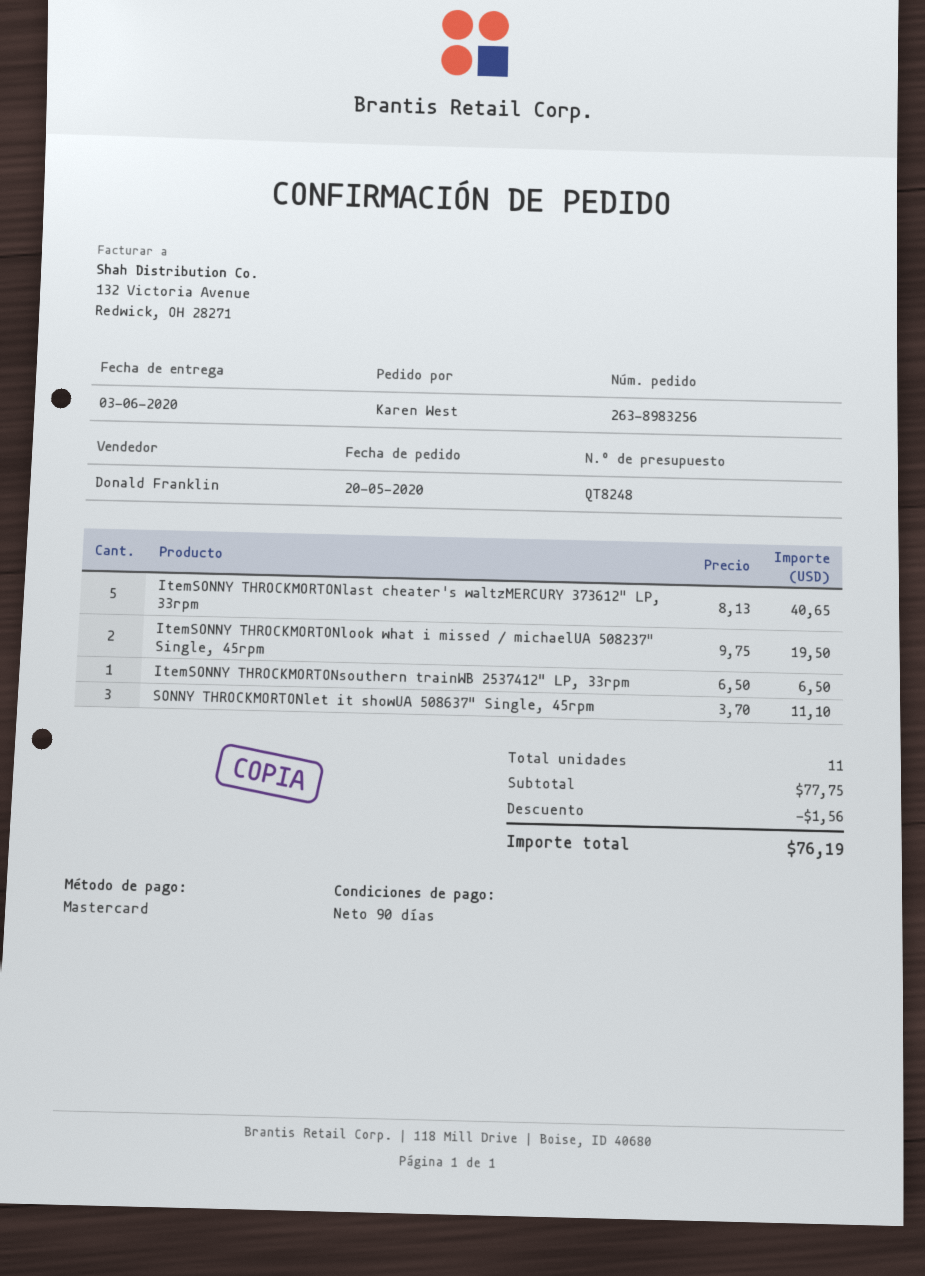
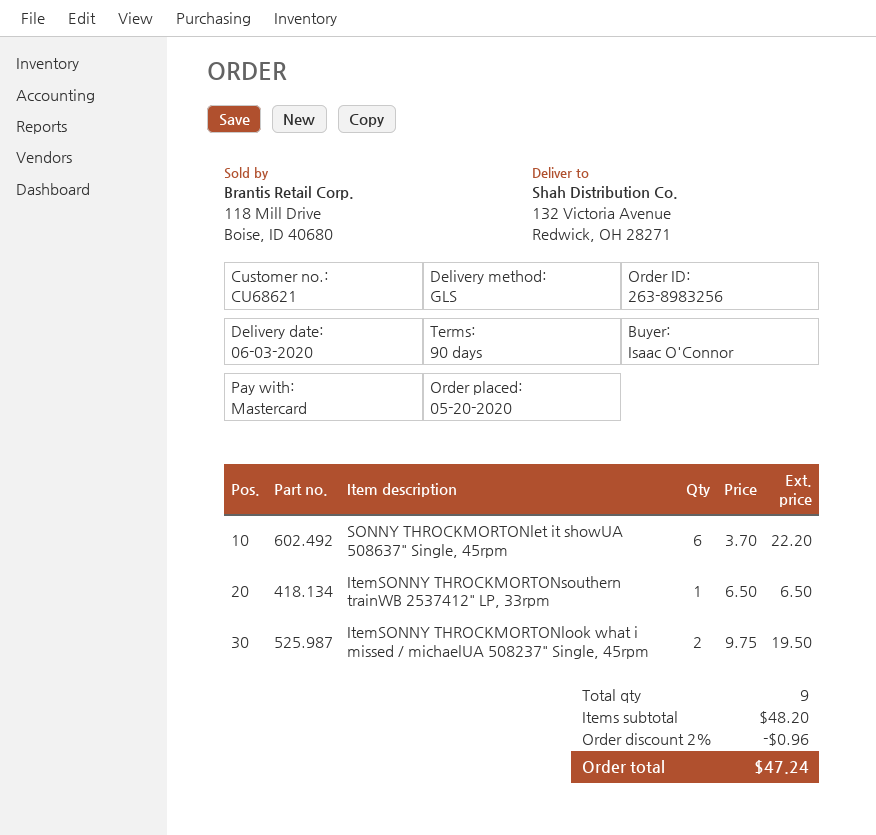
ordered by: Karen West -> Isaac O'Connor
ItemSONNY THROCKMORTONlast cheater's waltzMERCURY 373612" LP, 33rpm: 5 x 8.13 = 40.65 -> none
SONNY THROCKMORTONlet it showUA 508637" Single, 45rpm: 3 x 3.70 = 11.10 -> 6 x 3.70 = 22.20
total quantity: 11 -> 9
subtotal: 77.75 -> 48.20
discount: 1.56 -> 0.96
total: 76.19 -> 47.24

